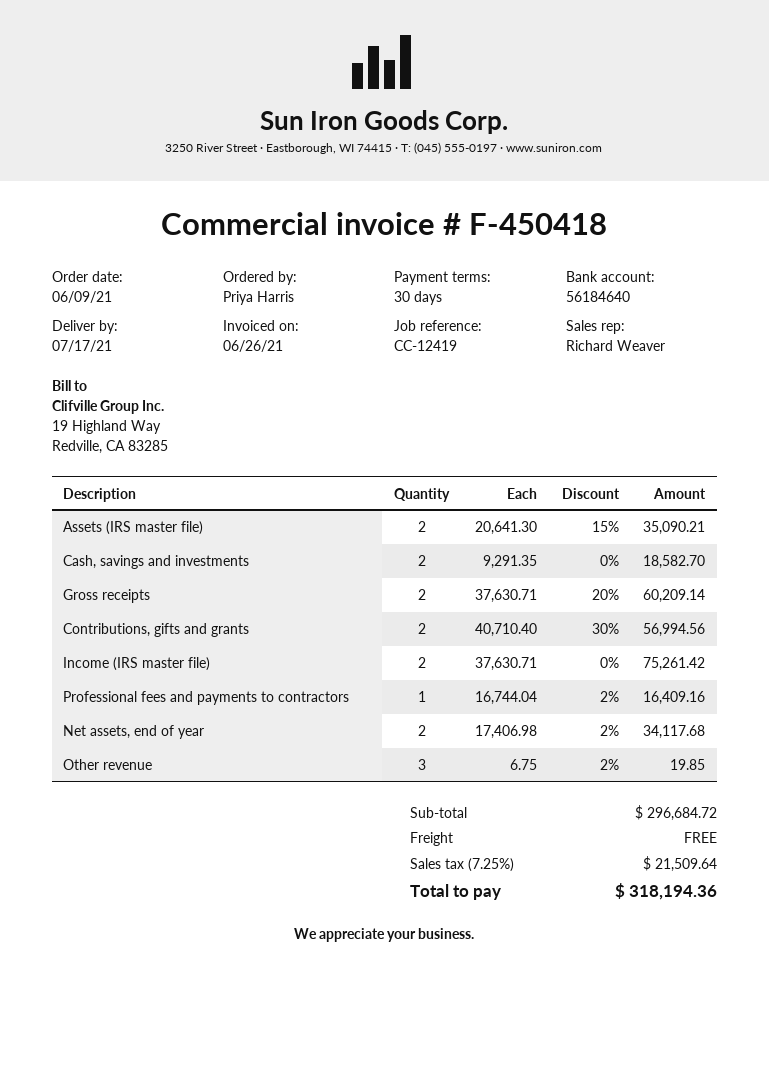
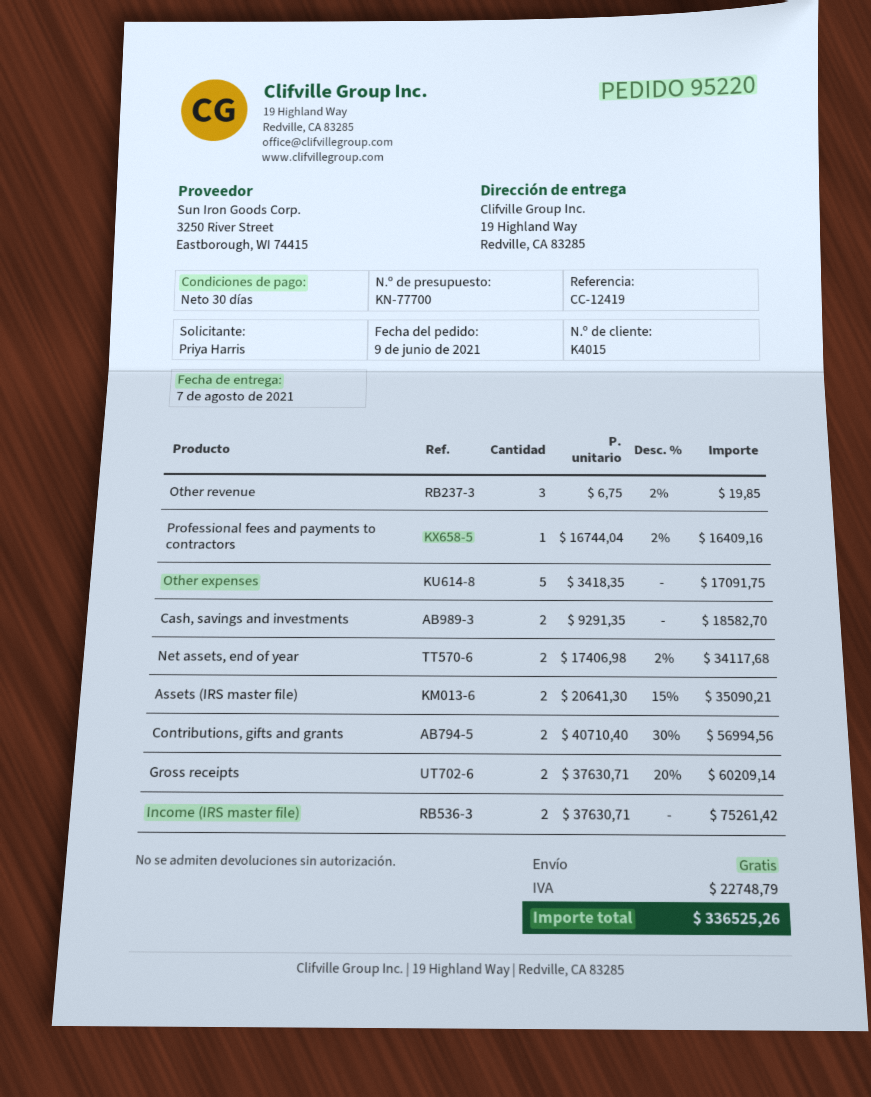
delivery date: 2021-07-17 -> 2021-08-07
Other expenses: none -> 5 x 3418.35 = 17091.75
tax: 21509.64 -> 22748.79
total: 318194.36 -> 336525.26

